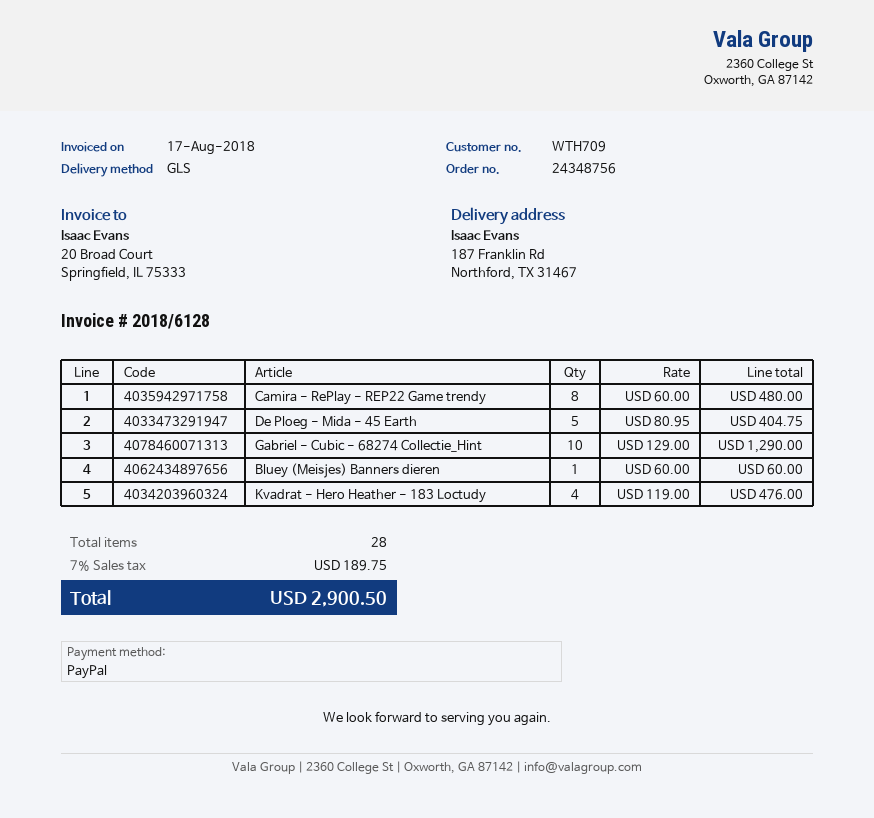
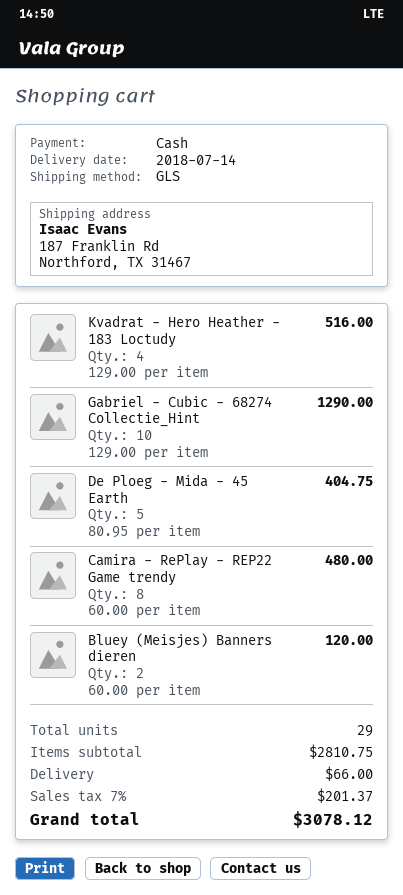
payment method: PayPal -> cash
Bluey (Meisjes) Banners dieren: 1 x 60.00 = 60.00 -> 2 x 60.00 = 120.00
Kvadrat - Hero Heather - 183 Loctudy: 4 x 119.00 = 476.00 -> 4 x 129.00 = 516.00
total quantity: 28 -> 29
shipping: none -> 66.00
tax: 7% = 189.75 -> 7% = 201.37
total: 2900.50 -> 3078.12

